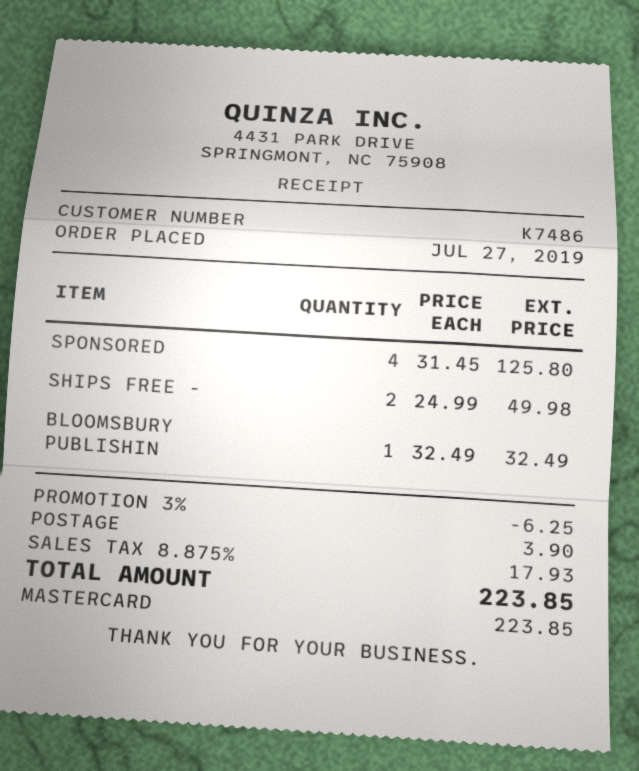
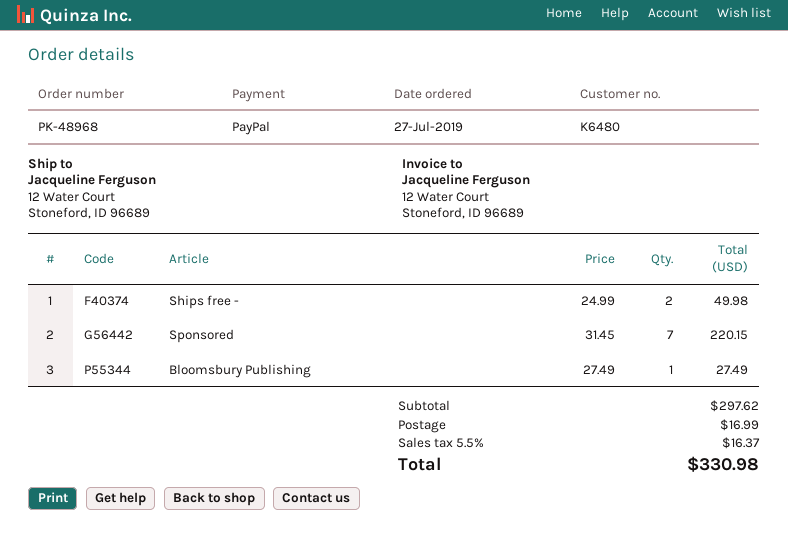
customer number: K7486 -> K6480
payment method: Mastercard -> PayPal
SPONSORED: 4 x 31.45 = 125.80 -> 7 x 31.45 = 220.15
BLOOMSBURY PUBLISHIN: 1 x 32.49 = 32.49 -> 1 x 27.49 = 27.49
discount: 3% = 6.25 -> none
shipping: 3.90 -> 16.99
tax: 8.875% = 17.93 -> 5.5% = 16.37
total: 223.85 -> 330.98

